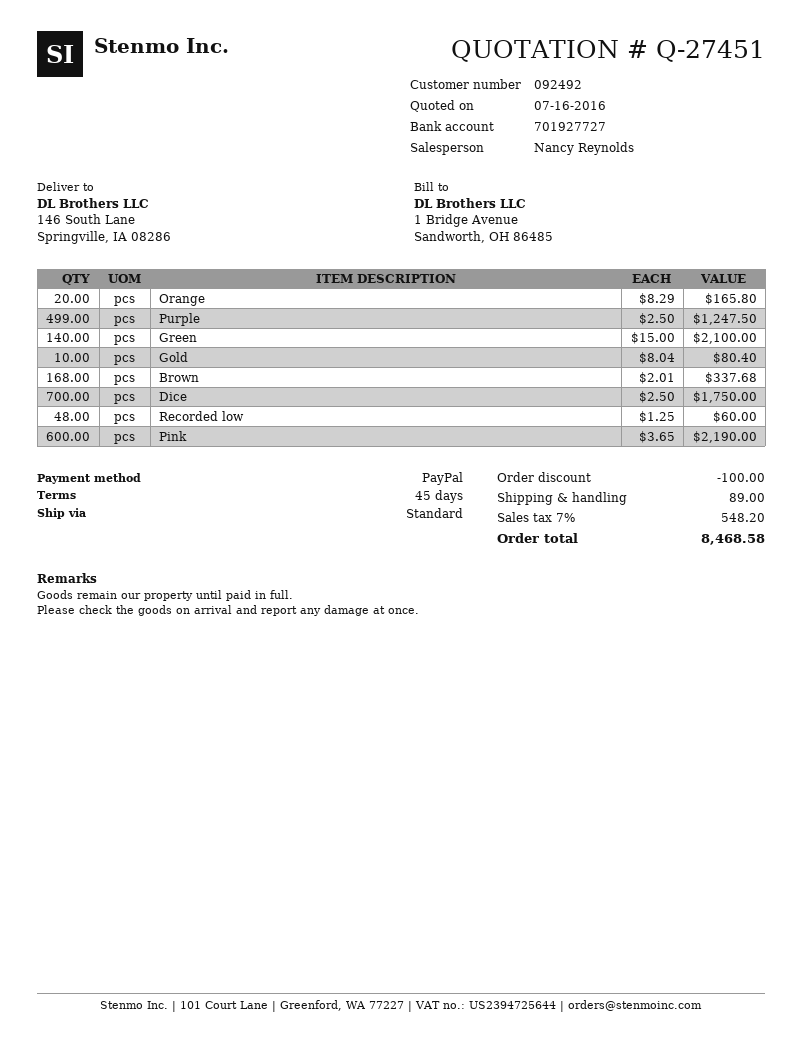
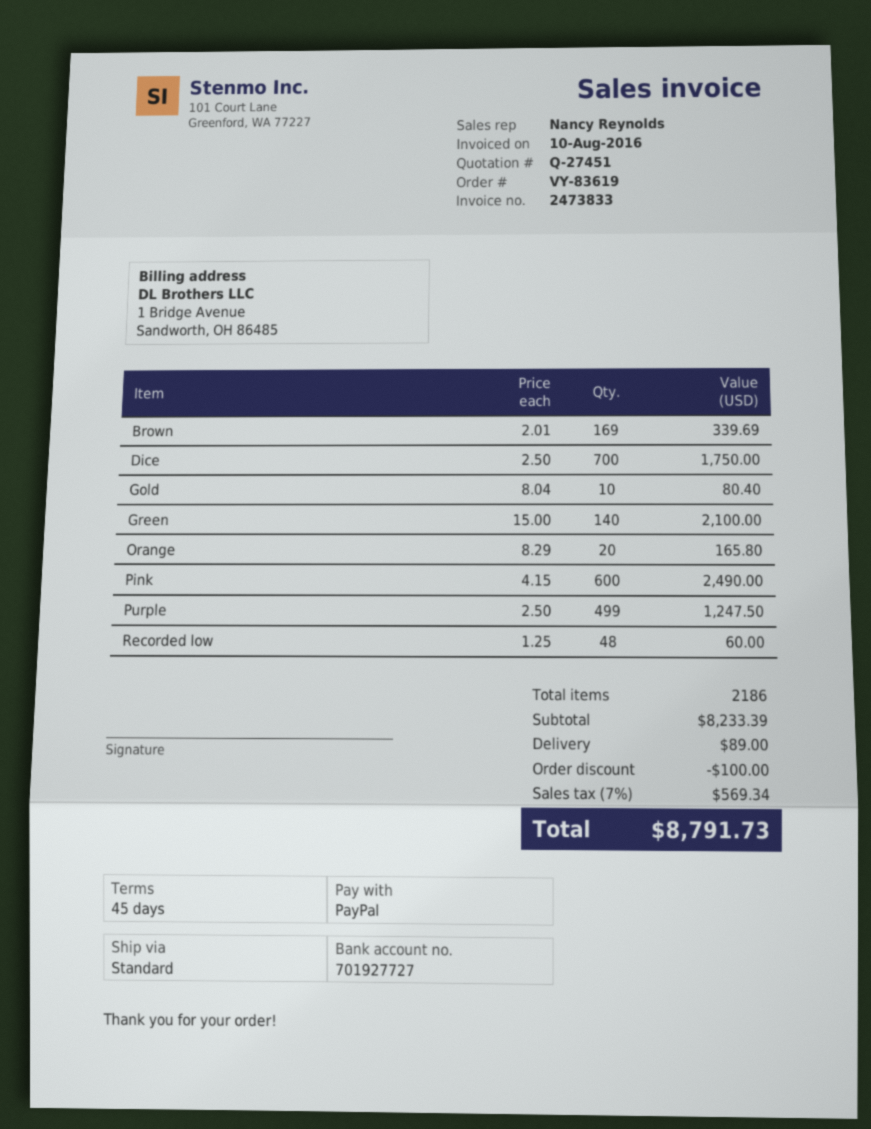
Brown: 168 x 2.01 = 337.68 -> 169 x 2.01 = 339.69
Pink: 600 x 3.65 = 2190.00 -> 600 x 4.15 = 2490.00
tax: 7% = 548.20 -> 7% = 569.34
total: 8468.58 -> 8791.73

